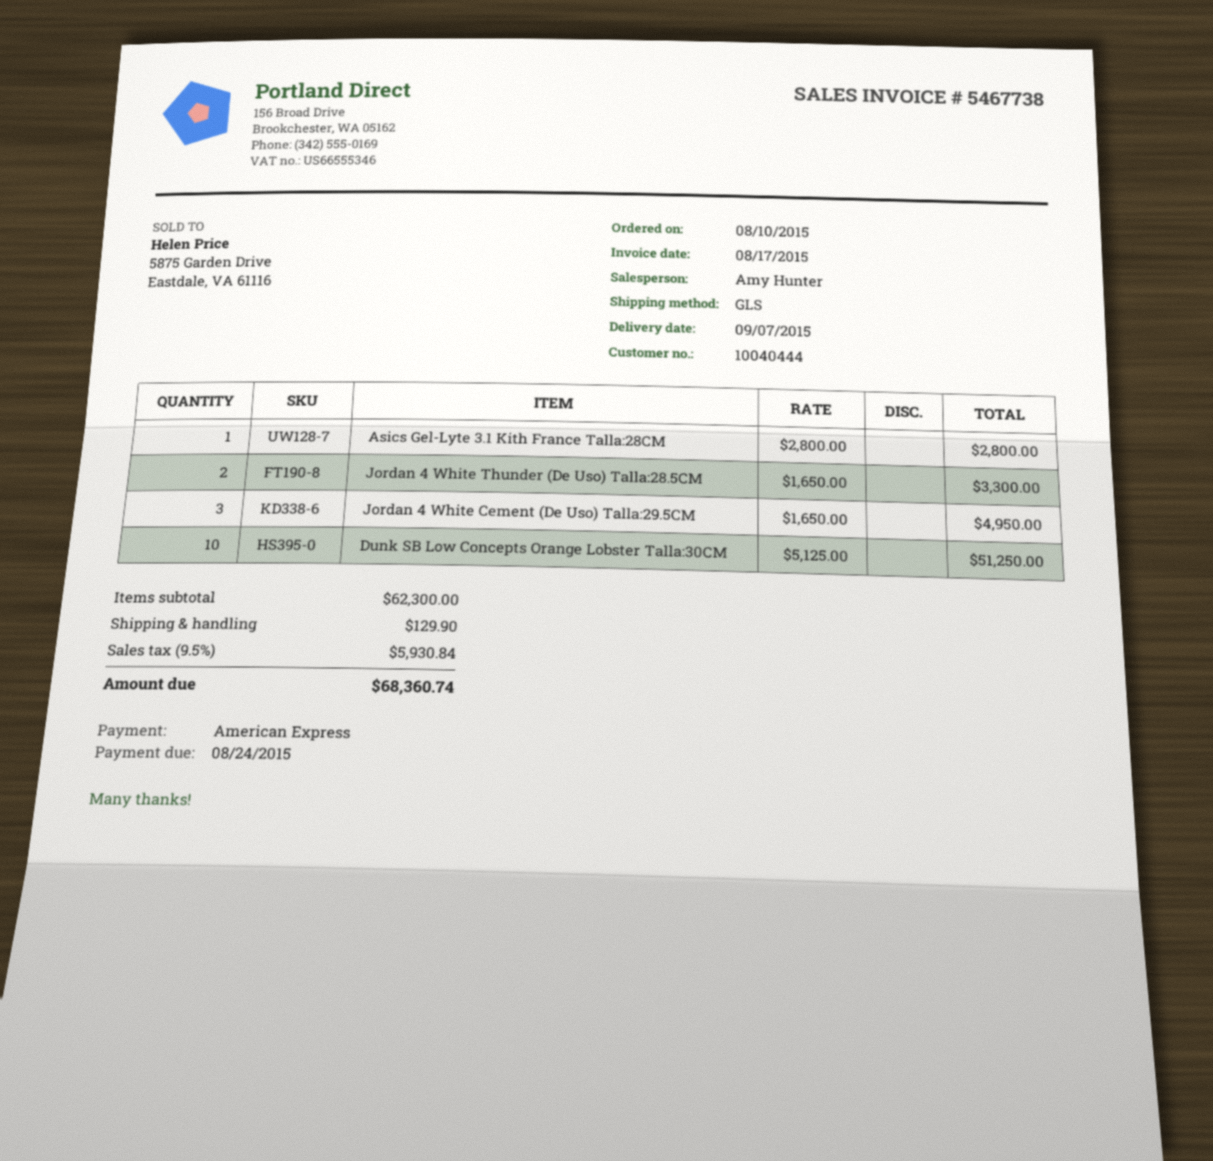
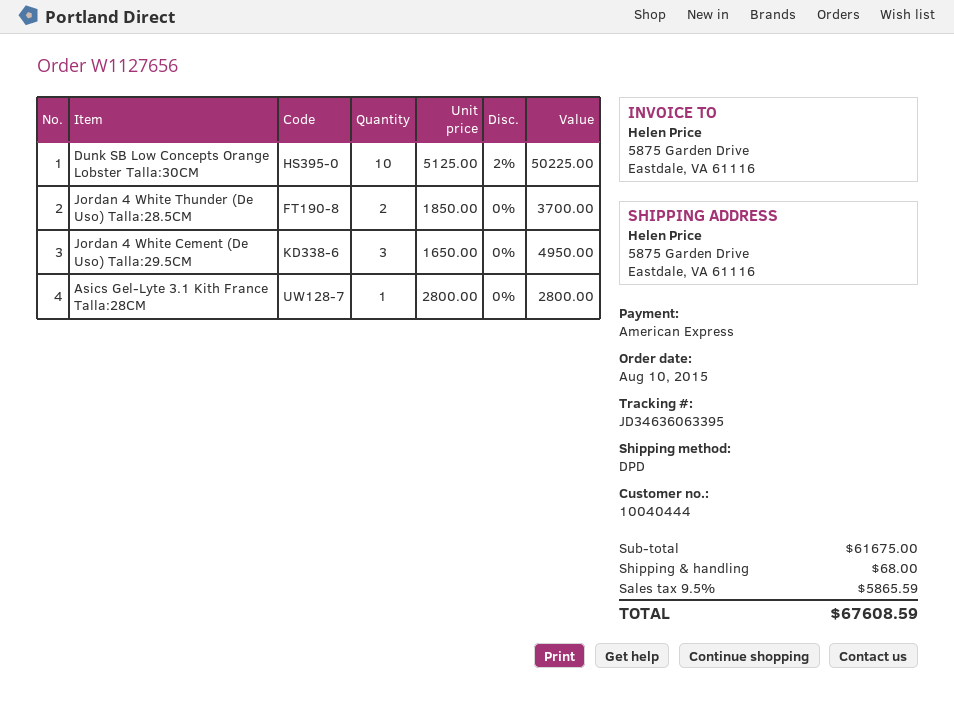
shipping method: GLS -> DPD
Jordan 4 White Thunder (De Uso) Talla:28.5CM: 2 x 1650.00 = 3300.00 -> 2 x 1850.00 = 3700.00
Dunk SB Low Concepts Orange Lobster Talla:30CM: 10 x 5125.00 = 51250.00 -> 10 x 5125.00 - 2% = 50225.00
subtotal: 62300.00 -> 61675.00
shipping: 129.90 -> 68.00
tax: 9.5% = 5930.84 -> 9.5% = 5865.59
total: 68360.74 -> 67608.59

